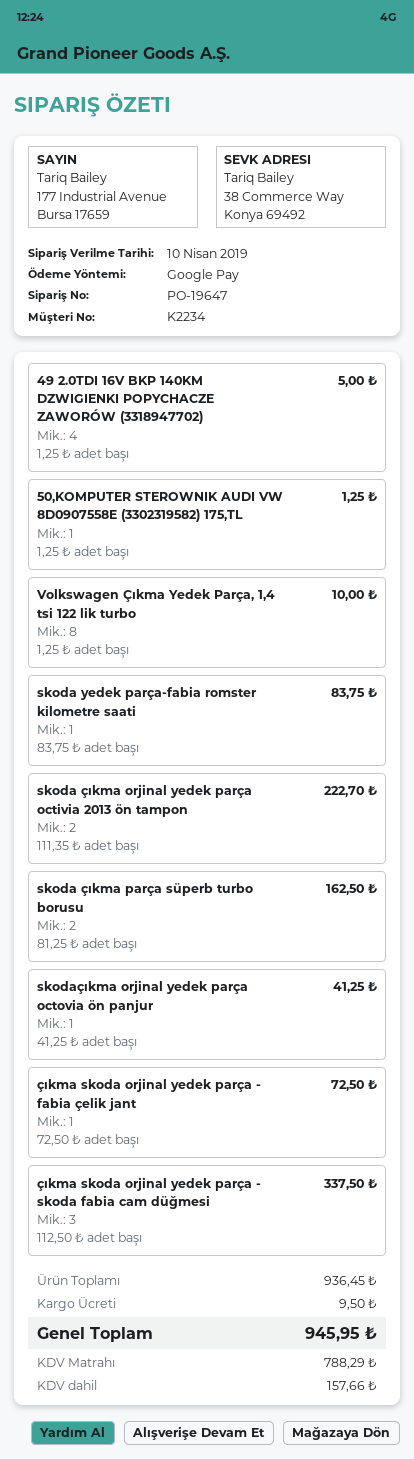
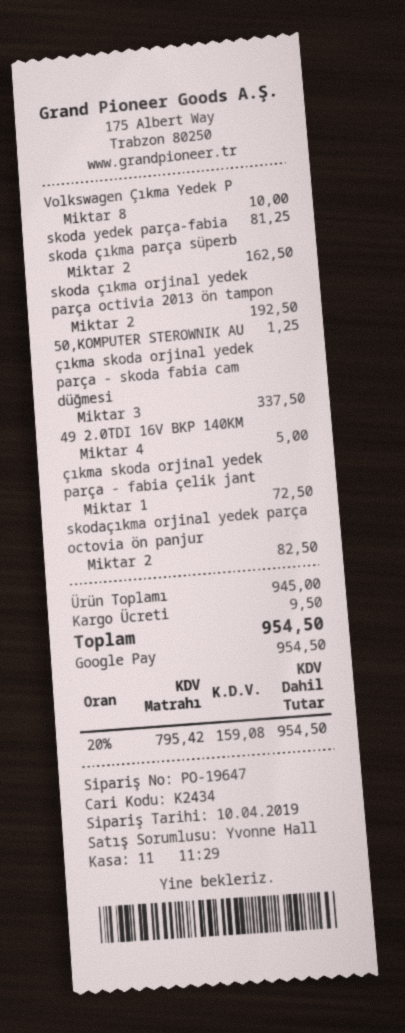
customer number: K2234 -> K2434
skoda yedek parça-fabia romster kilometre saati: 1 for 83.75 -> 1 for 81.25
skoda çıkma orjinal yedek parça octivia 2013 ön tampon: 2 for 222.70 -> 2 for 192.50
skodaçıkma orjinal yedek parça octovia ön panjur: 1 for 41.25 -> 2 for 82.50
subtotal: 936.45 -> 945.00
net: 788.29 -> 795.42
tax: 157.66 -> 159.08
total: 945.95 -> 954.50

